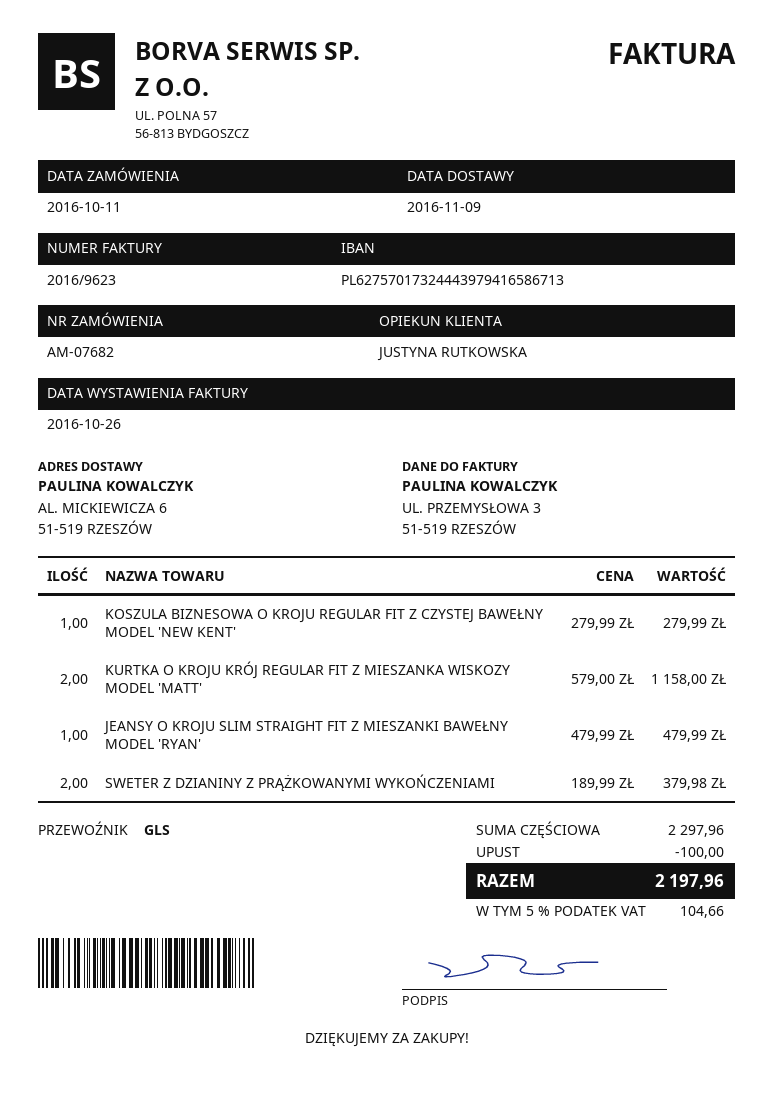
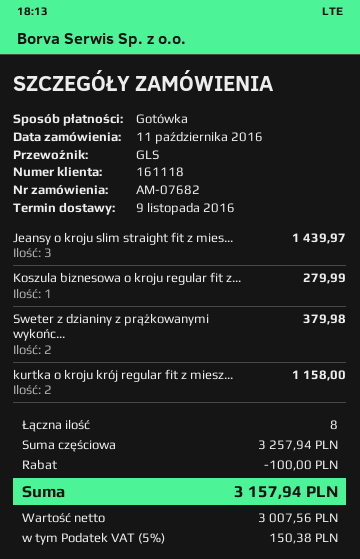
JEANSY O KROJU SLIM STRAIGHT FIT Z MIESZANKI BAWEŁNY MODEL 'RYAN': 1 for 479.99 -> 3 for 1439.97
subtotal: 2297.96 -> 3257.94
tax: 5% = 104.66 -> 5% = 150.38
total: 2197.96 -> 3157.94

